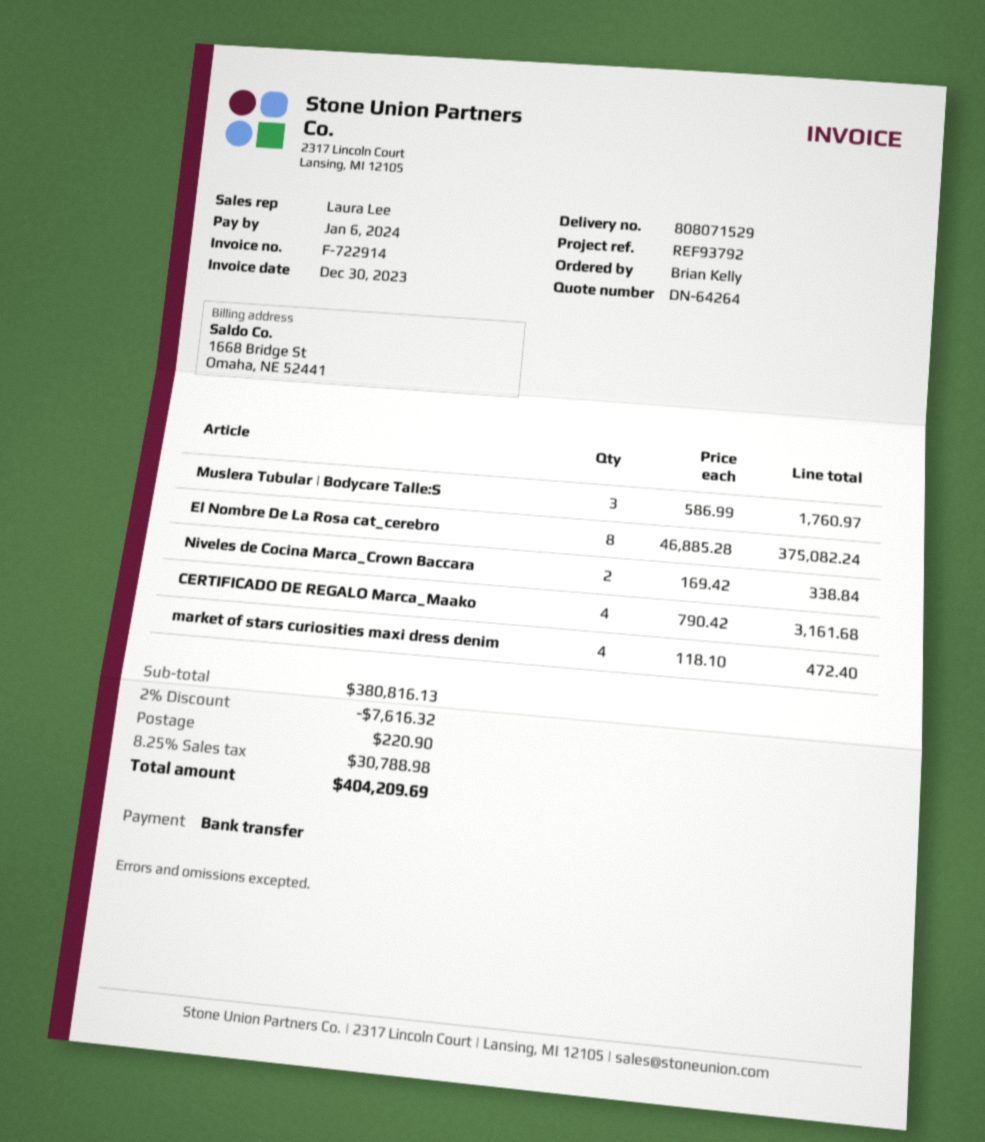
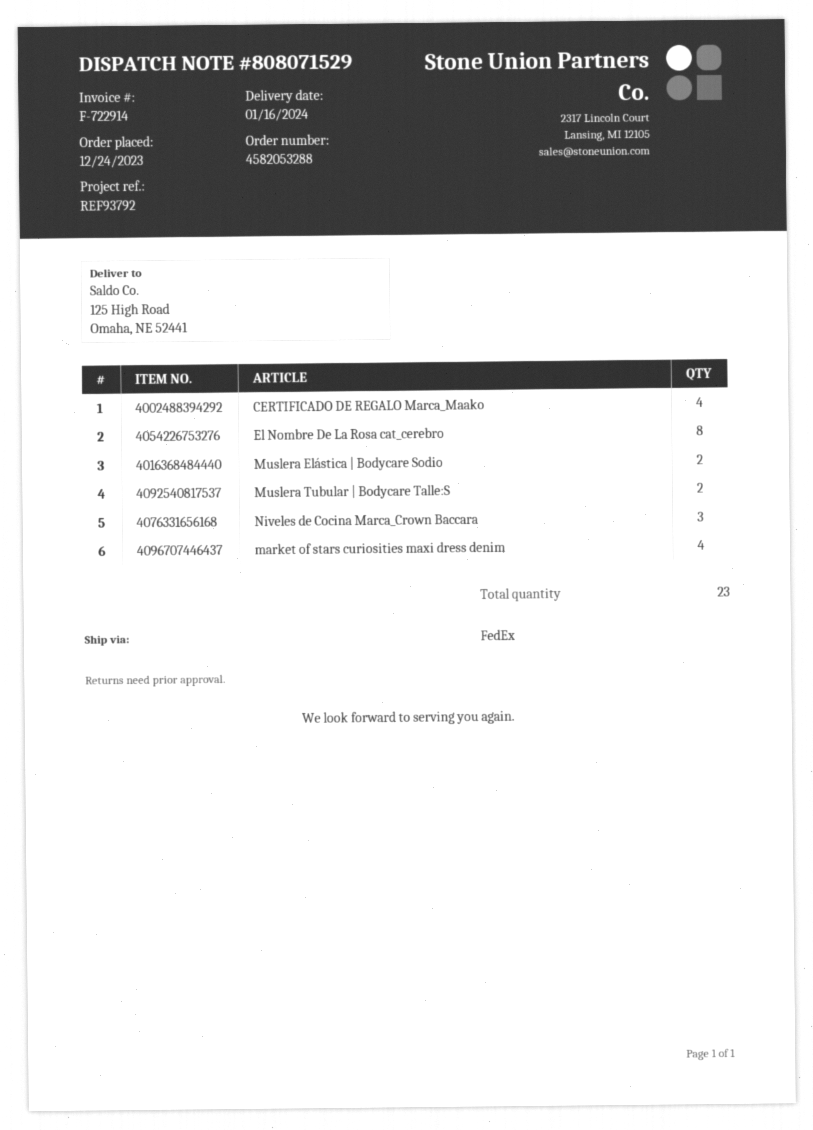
Muslera Tubular | Bodycare Talle:S: 3 -> 2
Niveles de Cocina Marca_Crown Baccara: 2 -> 3
Muslera Elástica | Bodycare Sodio: none -> 2

